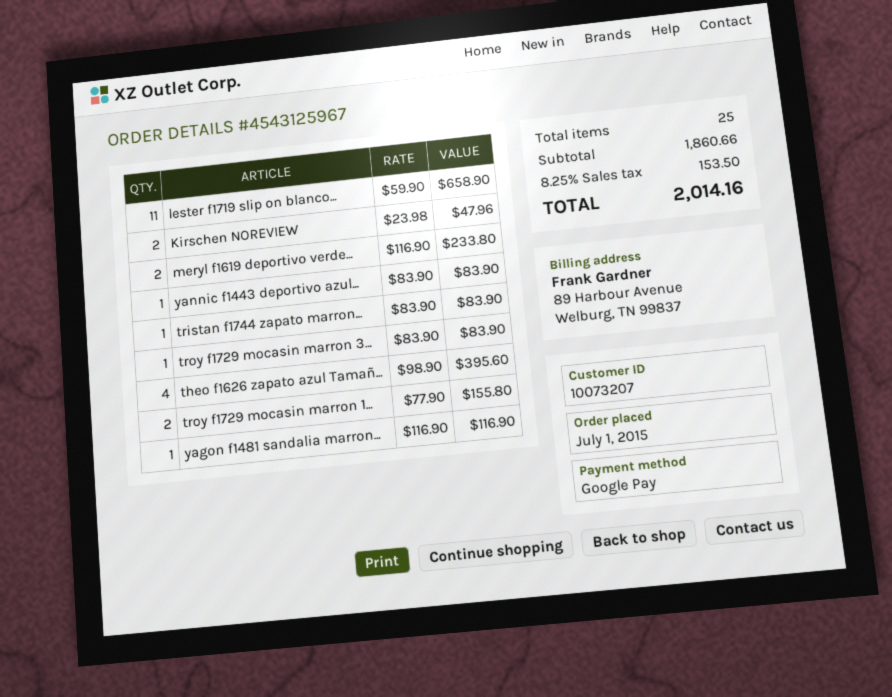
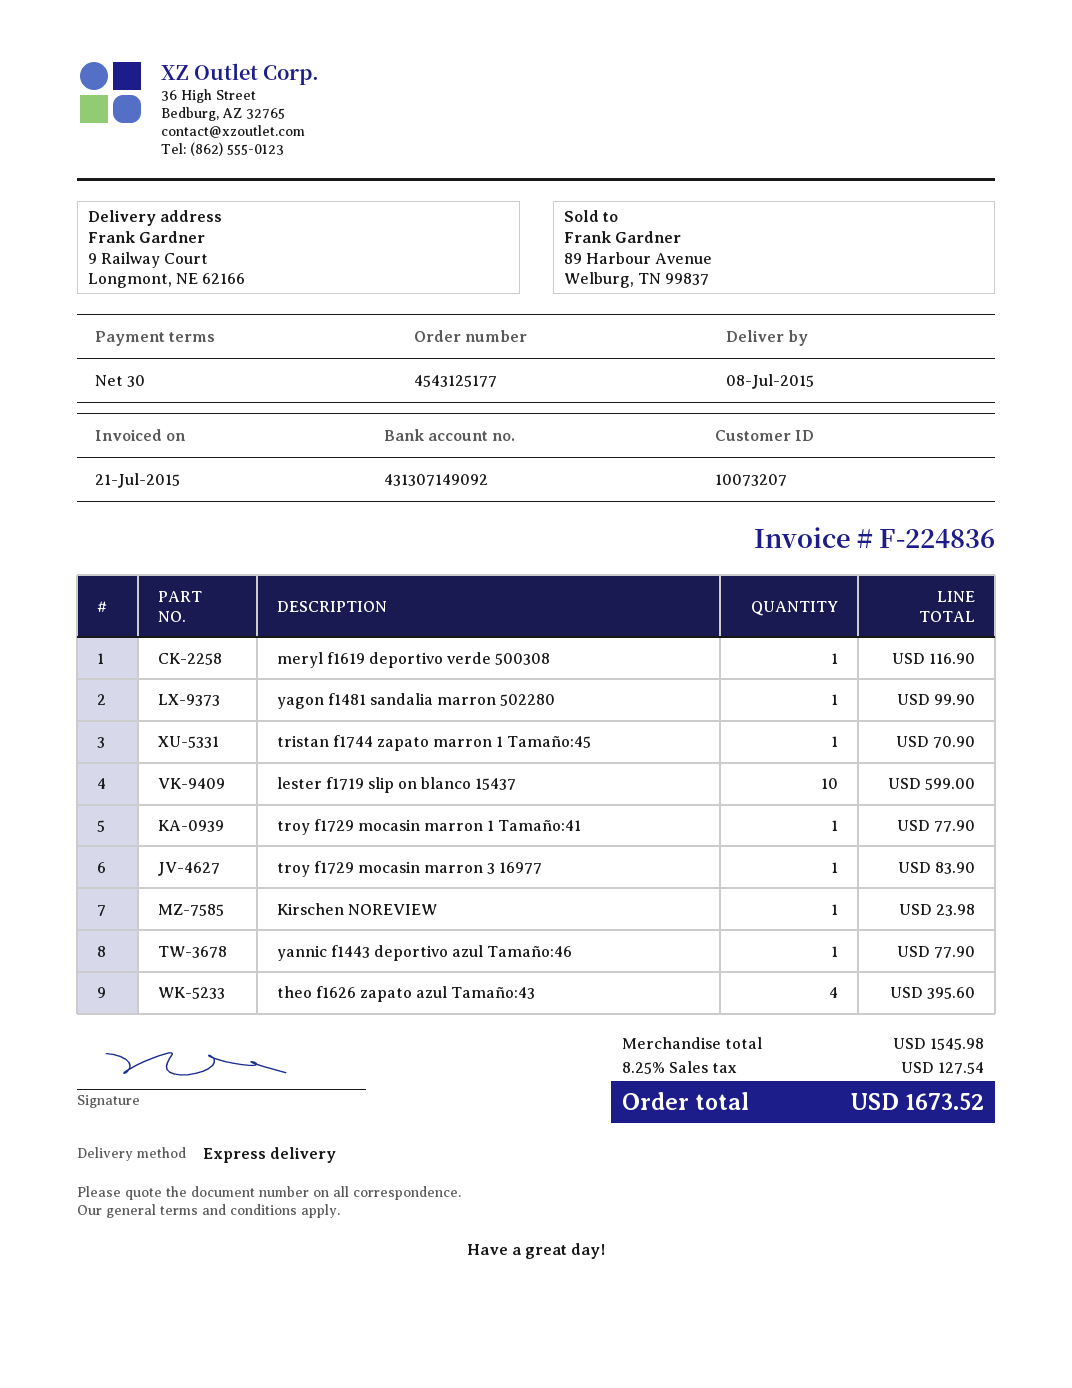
order number: 4543125967 -> 4543125177
lester f1719 slip on blanco...: 11 for 658.90 -> 10 for 599.00
Kirschen NOREVIEW: 2 for 47.96 -> 1 for 23.98
meryl f1619 deportivo verde...: 2 for 233.80 -> 1 for 116.90
yannic f1443 deportivo azul...: 1 for 83.90 -> 1 for 77.90
tristan f1744 zapato marron...: 1 for 83.90 -> 1 for 70.90
troy f1729 mocasin marron 1...: 2 for 155.80 -> 1 for 77.90
yagon f1481 sandalia marron...: 1 for 116.90 -> 1 for 99.90
subtotal: 1860.66 -> 1545.98
tax: 8.25% = 153.50 -> 8.25% = 127.54
total: 2014.16 -> 1673.52

